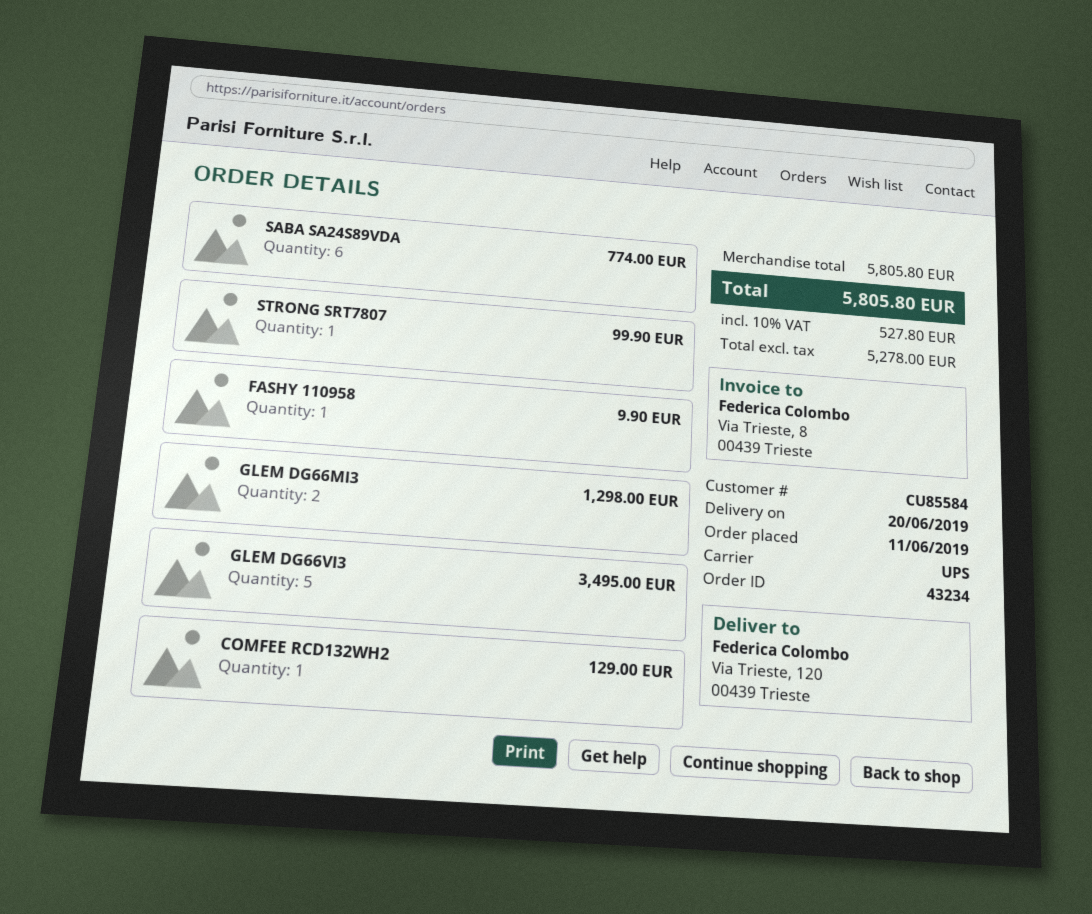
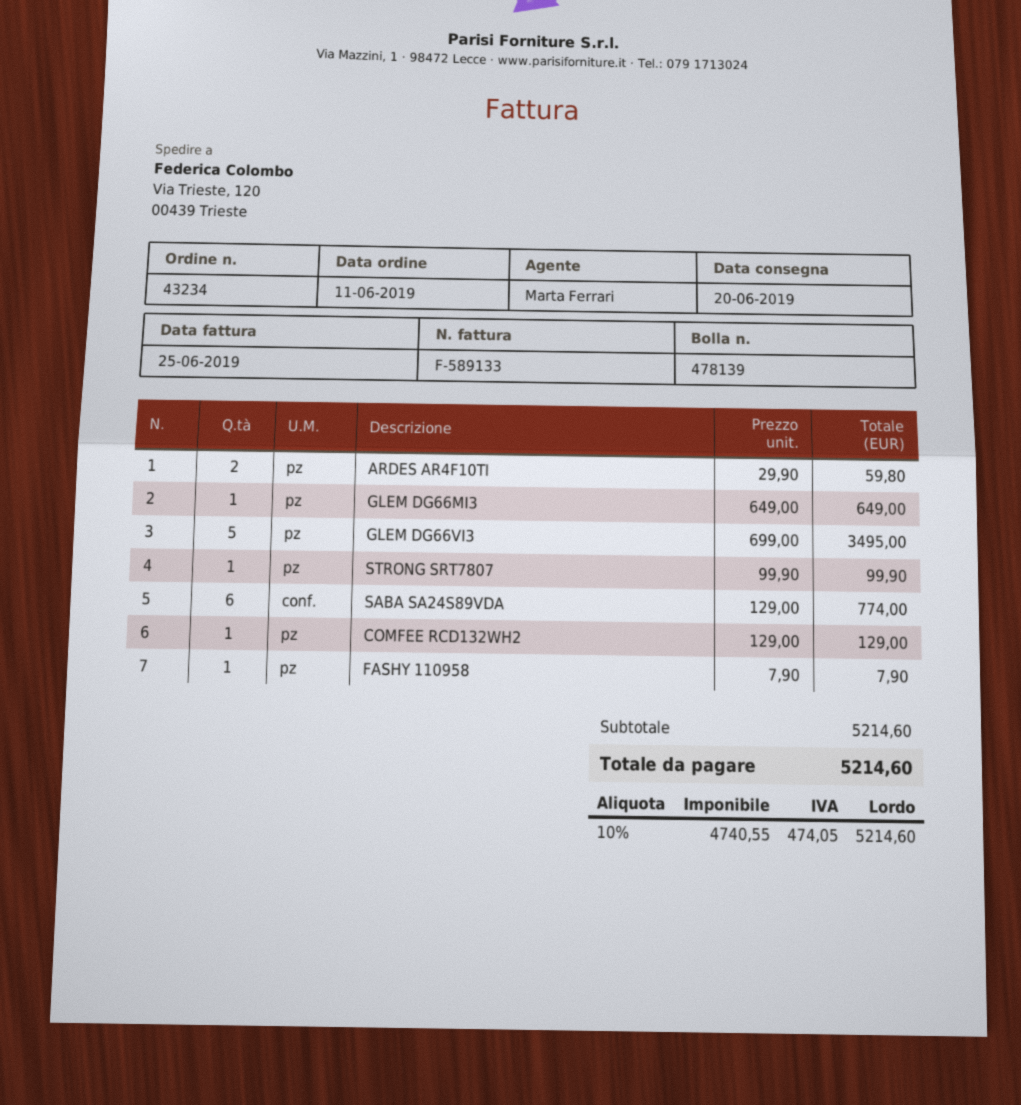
FASHY 110958: 1 for 9.90 -> 1 for 7.90
GLEM DG66MI3: 2 for 1298.00 -> 1 for 649.00
ARDES AR4F10TI: none -> 2 for 59.80
subtotal: 5805.80 -> 5214.60
net: 5278.00 -> 4740.55
tax: 10% = 527.80 -> 10% = 474.05
total: 5805.80 -> 5214.60

